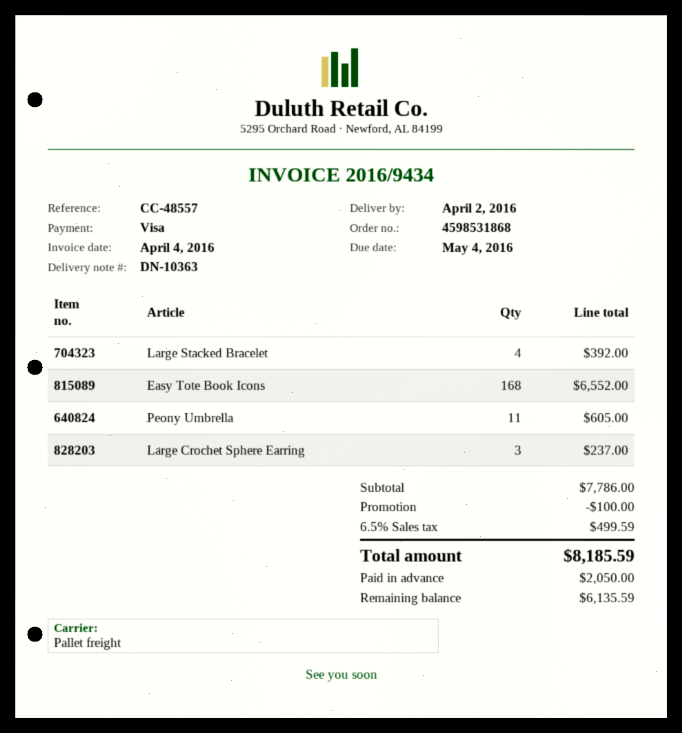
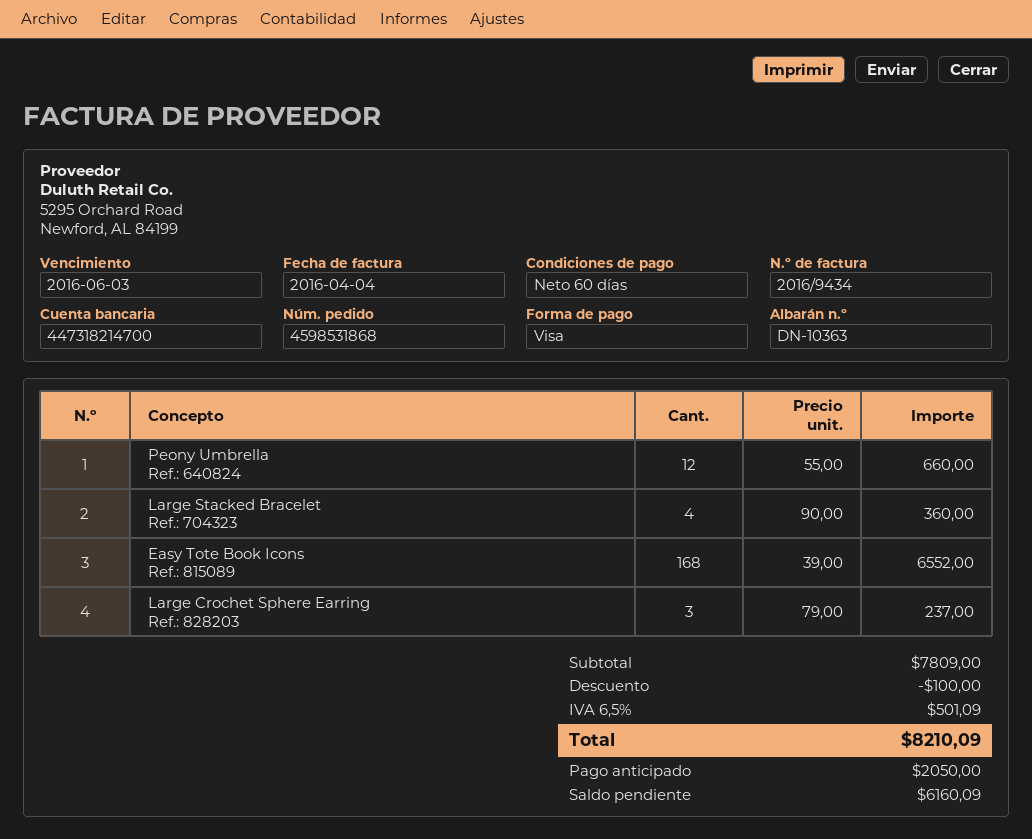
due date: 2016-05-04 -> 2016-06-03
Large Stacked Bracelet: 4 for 392.00 -> 4 for 360.00
Peony Umbrella: 11 for 605.00 -> 12 for 660.00
subtotal: 7786.00 -> 7809.00
tax: 6.5% = 499.59 -> 6.5% = 501.09
total: 8185.59 -> 8210.09
balance: 6135.59 -> 6160.09

